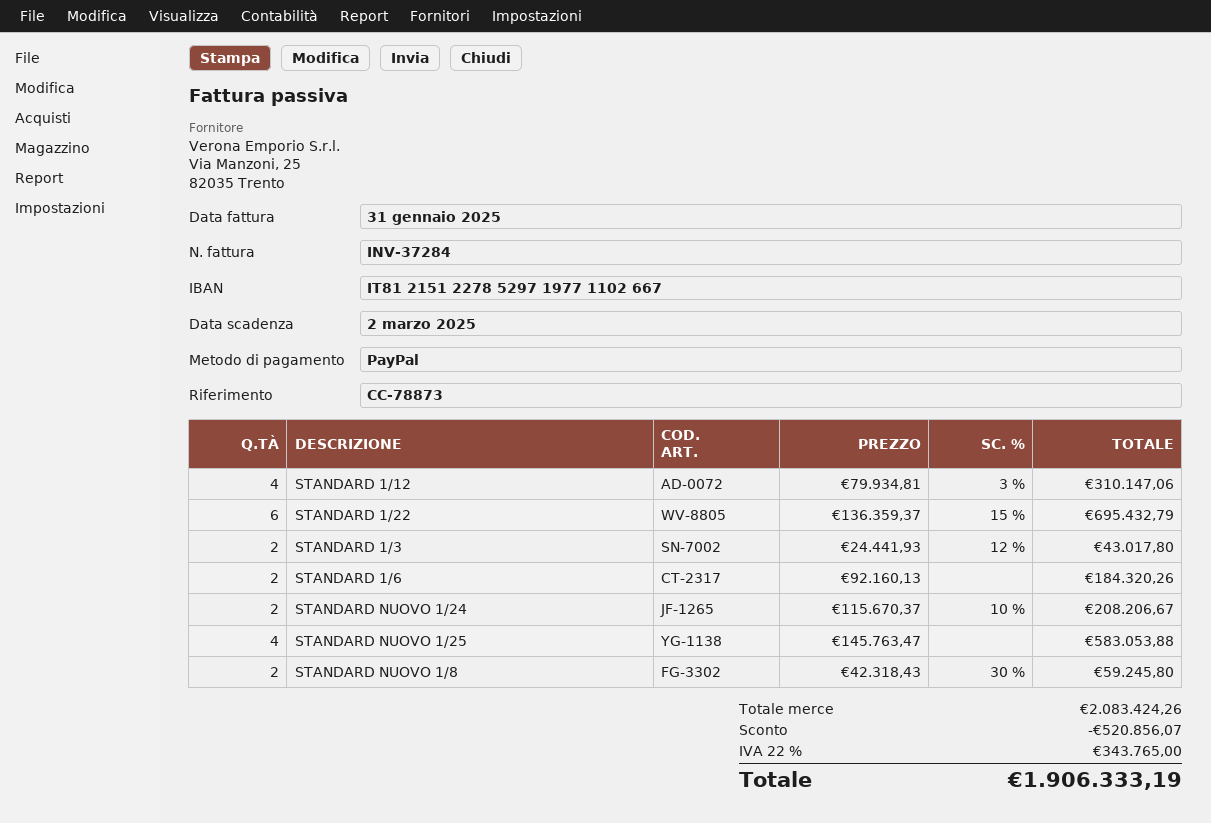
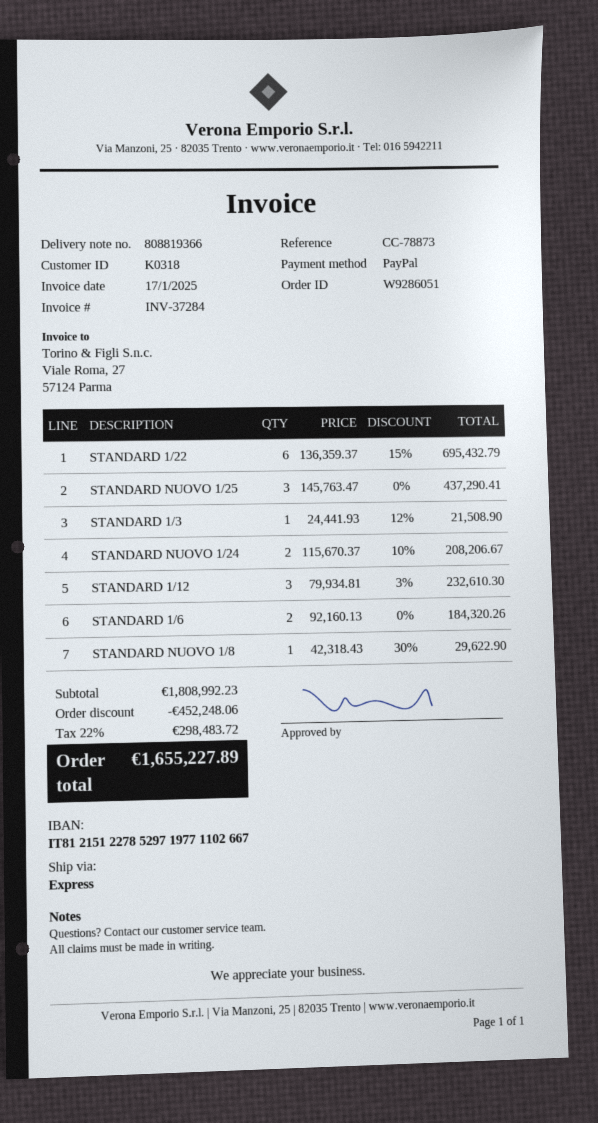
invoice date: 2025-01-31 -> 2025-01-17
STANDARD 1/12: 4 x 79934.81 - 3% = 310147.06 -> 3 x 79934.81 - 3% = 232610.30
STANDARD 1/3: 2 x 24441.93 - 12% = 43017.80 -> 1 x 24441.93 - 12% = 21508.90
STANDARD NUOVO 1/25: 4 x 145763.47 = 583053.88 -> 3 x 145763.47 = 437290.41
STANDARD NUOVO 1/8: 2 x 42318.43 - 30% = 59245.80 -> 1 x 42318.43 - 30% = 29622.90
subtotal: 2083424.26 -> 1808992.23
discount: 520856.07 -> 452248.06
tax: 22% = 343765.00 -> 22% = 298483.72
total: 1906333.19 -> 1655227.89

